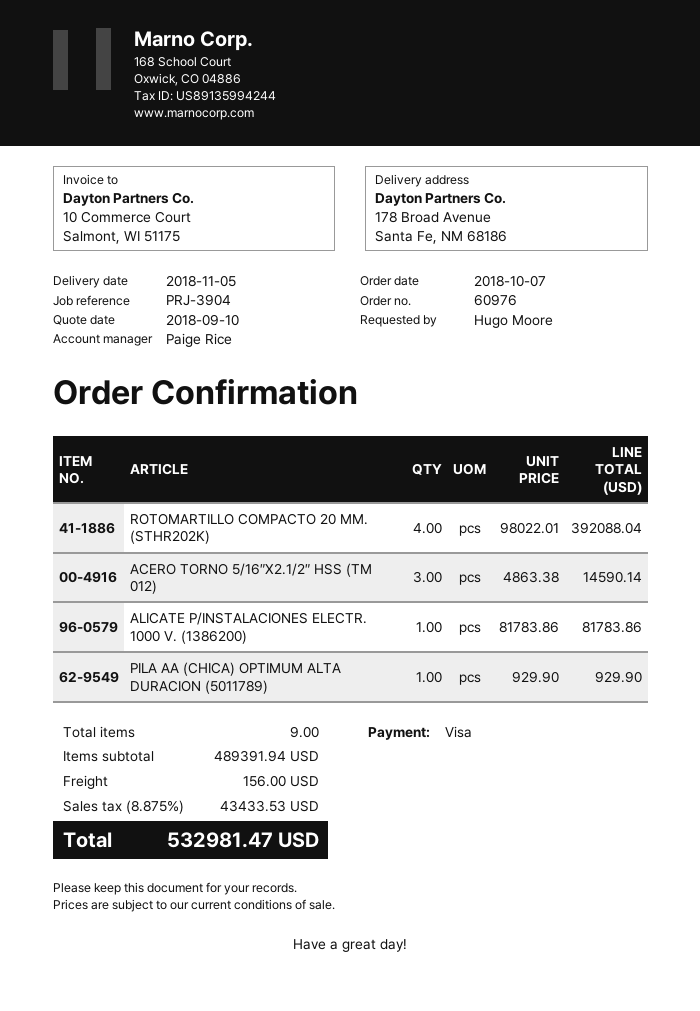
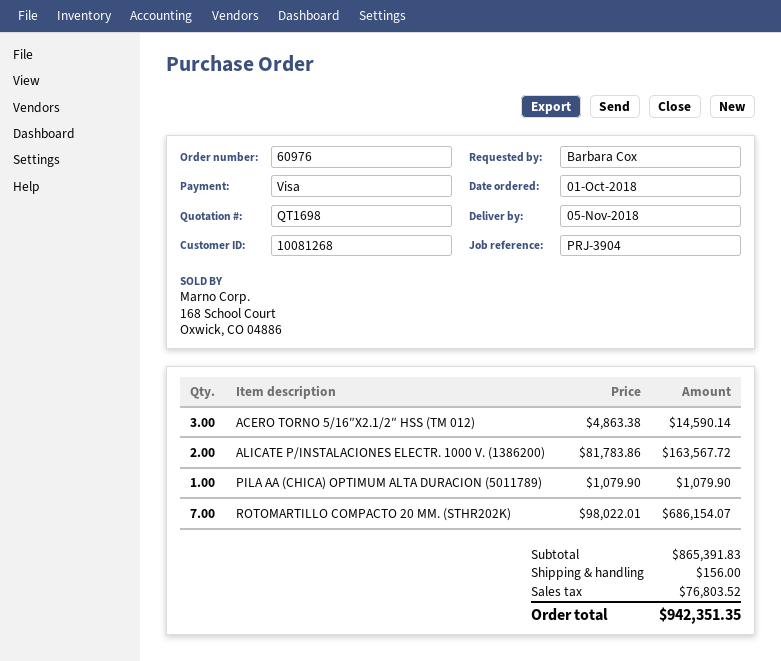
order date: 2018-10-07 -> 2018-10-01
ordered by: Hugo Moore -> Barbara Cox
ROTOMARTILLO COMPACTO 20 MM. (STHR202K): 4 x 98022.01 = 392088.04 -> 7 x 98022.01 = 686154.07
ALICATE P/INSTALACIONES ELECTR. 1000 V. (1386200): 1 x 81783.86 = 81783.86 -> 2 x 81783.86 = 163567.72
PILA AA (CHICA) OPTIMUM ALTA DURACION (5011789): 1 x 929.90 = 929.90 -> 1 x 1079.90 = 1079.90
subtotal: 489391.94 -> 865391.83
tax: 43433.53 -> 76803.52
total: 532981.47 -> 942351.35

